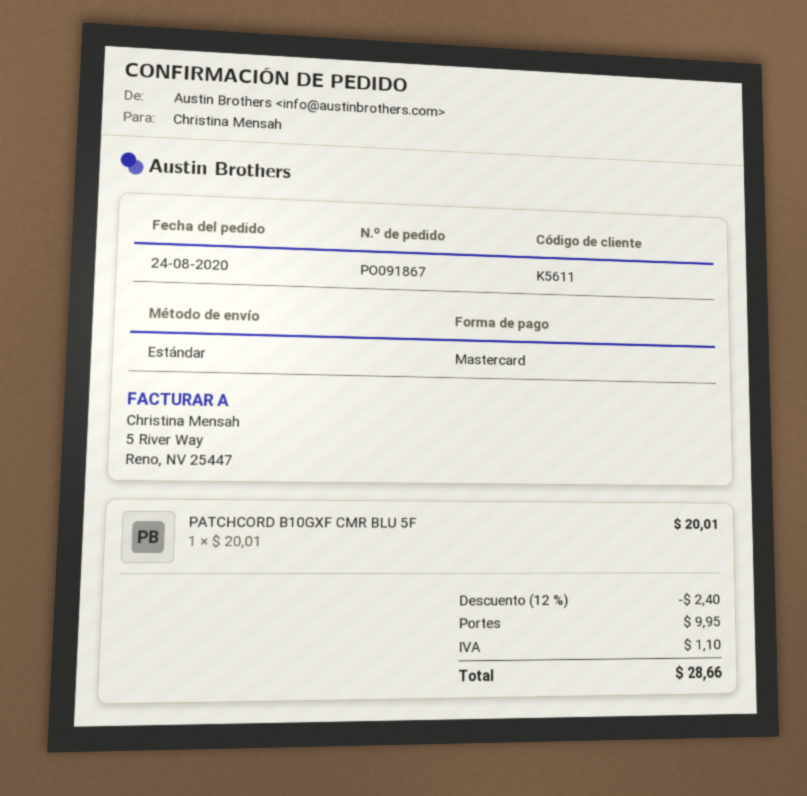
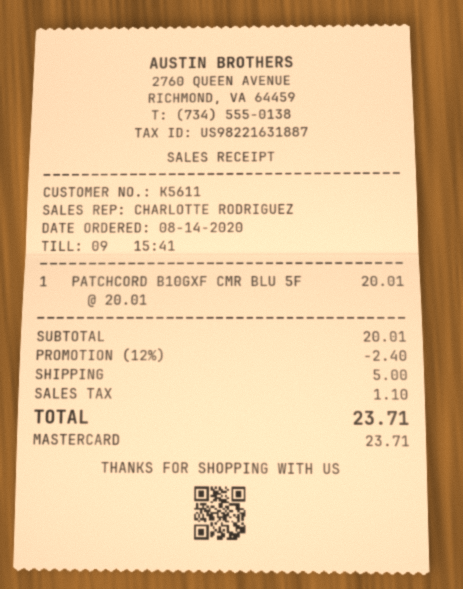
order date: 2020-08-24 -> 2020-08-14
shipping: 9.95 -> 5.00
total: 28.66 -> 23.71

